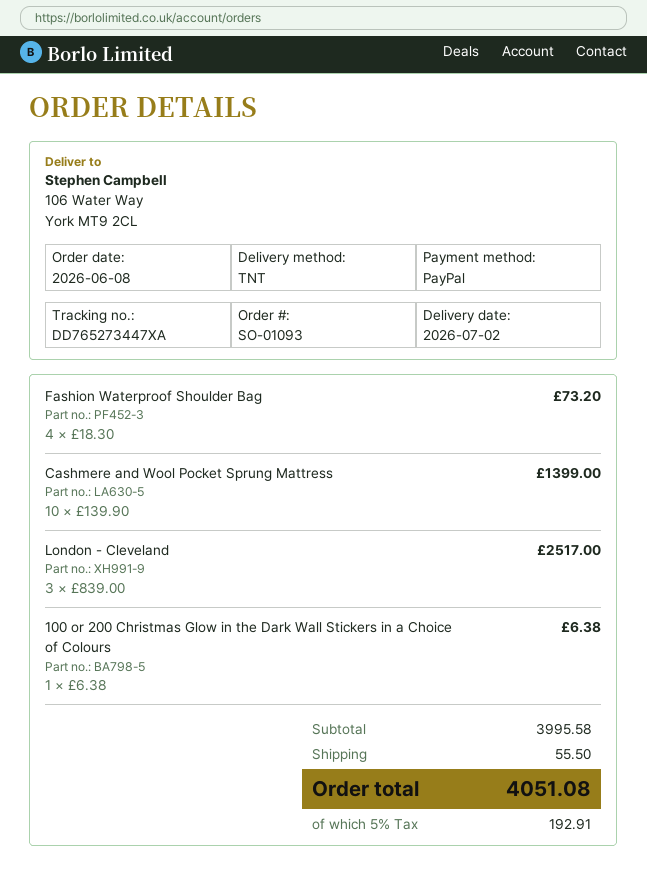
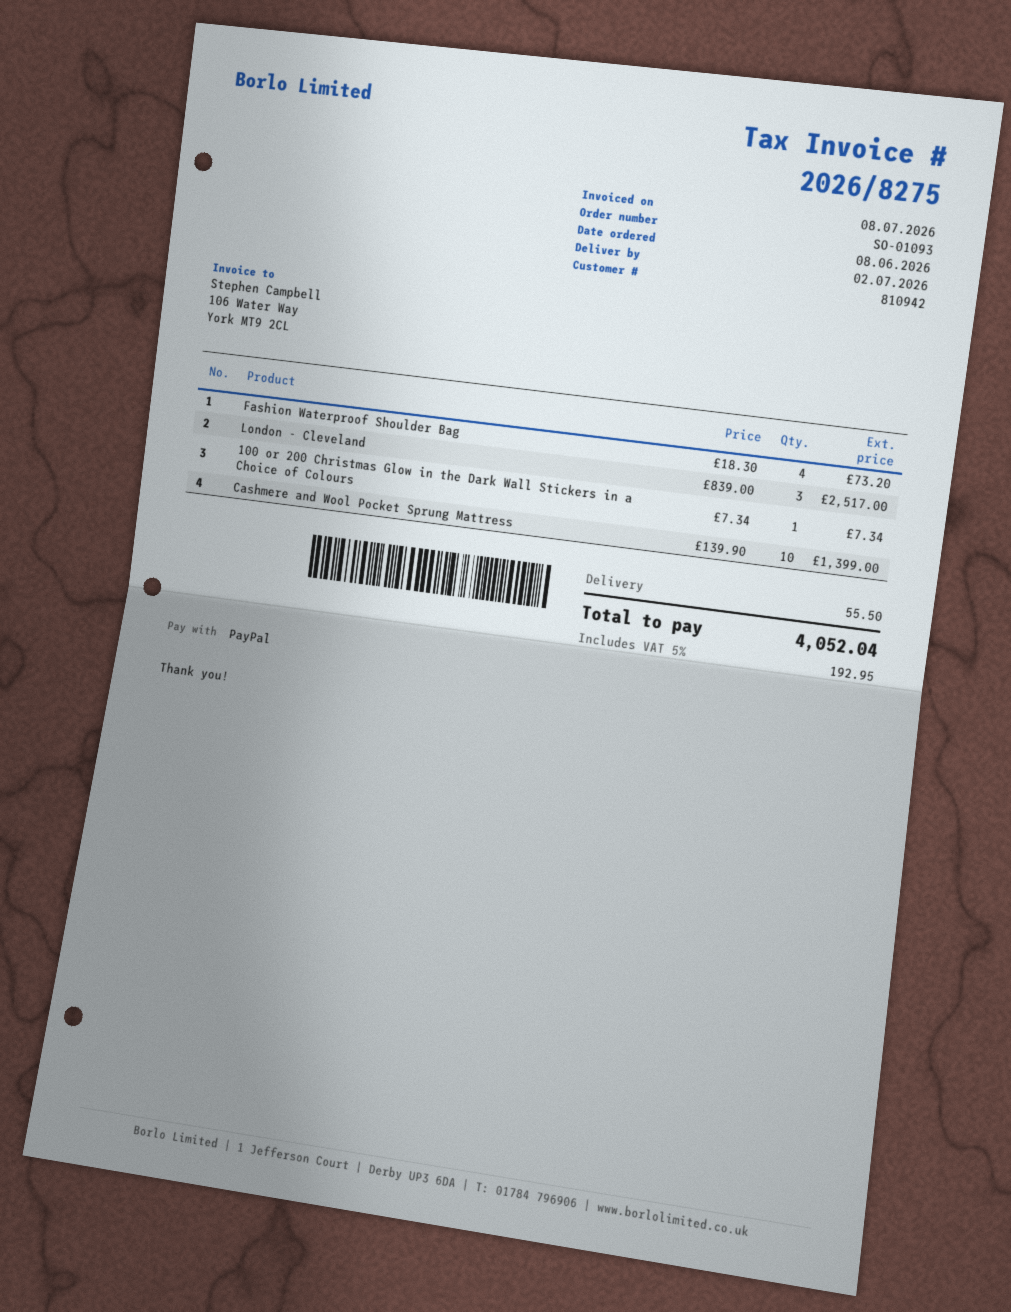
100 or 200 Christmas Glow in the Dark Wall Stickers in a Choice of Colours: 1 x 6.38 = 6.38 -> 1 x 7.34 = 7.34
tax: 5% = 192.91 -> 5% = 192.95
total: 4051.08 -> 4052.04

